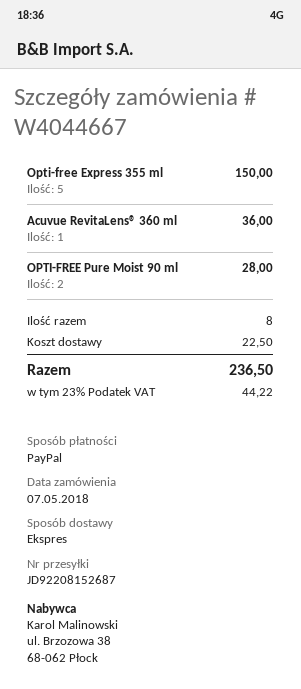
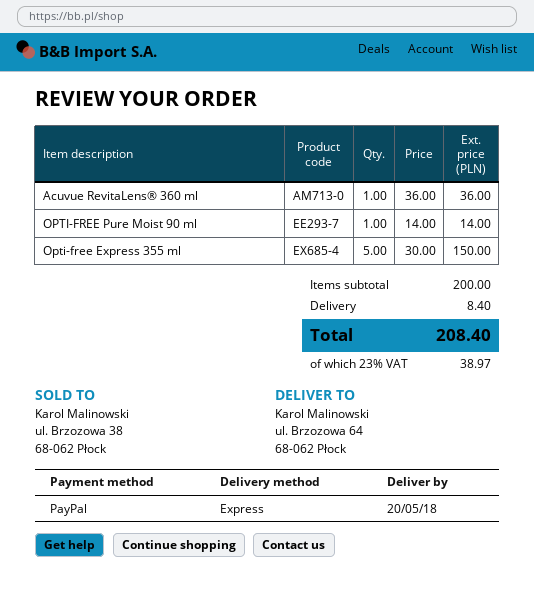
OPTI-FREE Pure Moist 90 ml: 2 for 28.00 -> 1 for 14.00
shipping: 22.50 -> 8.40
tax: 23% = 44.22 -> 23% = 38.97
total: 236.50 -> 208.40

